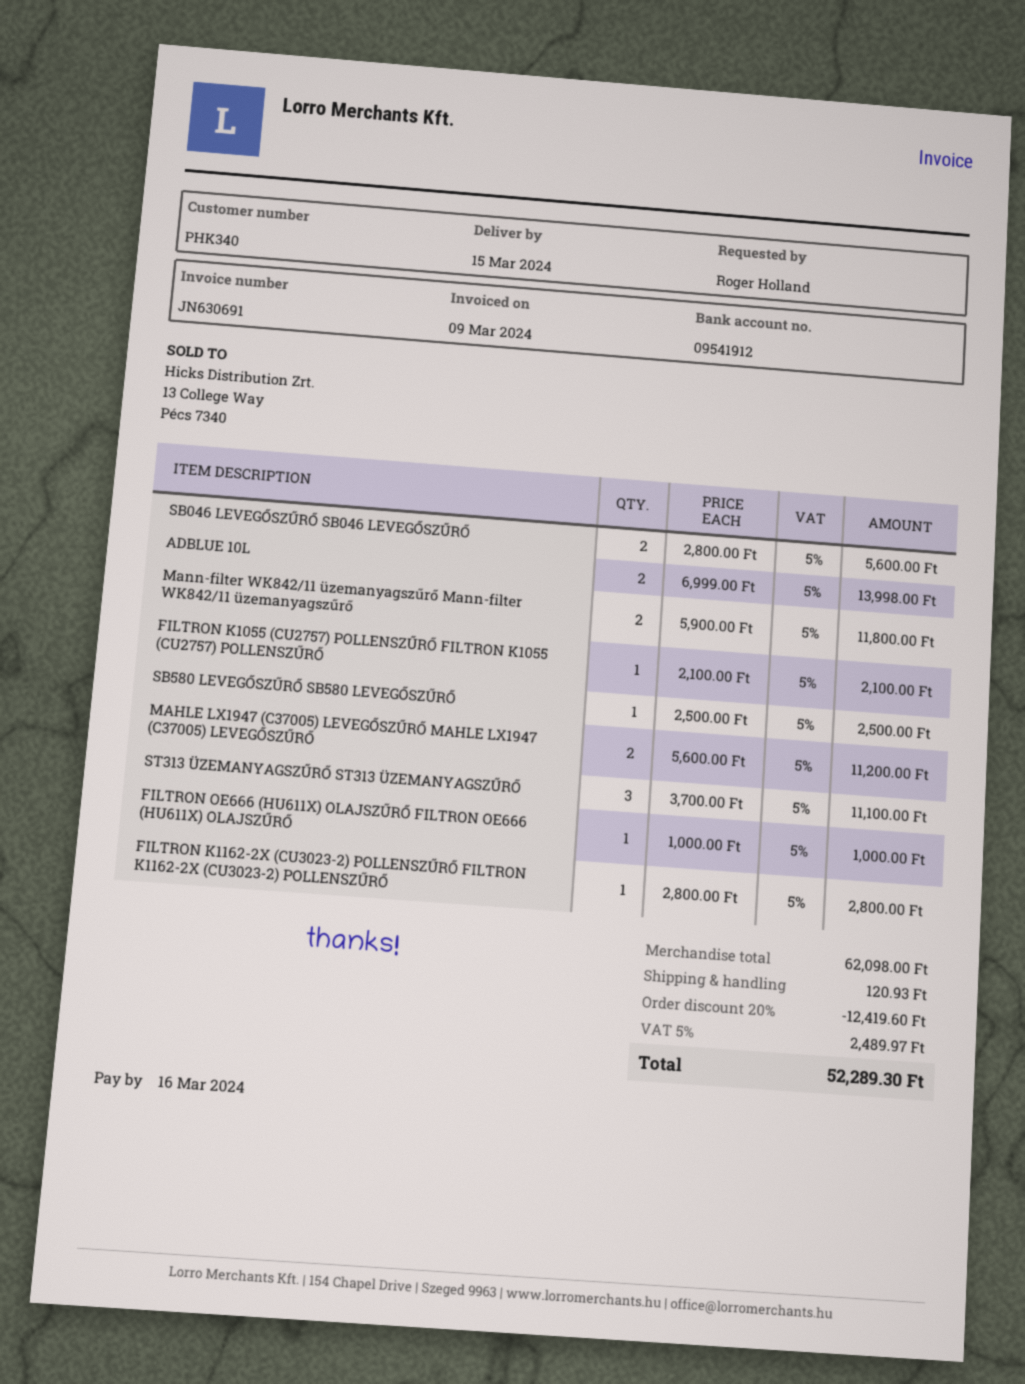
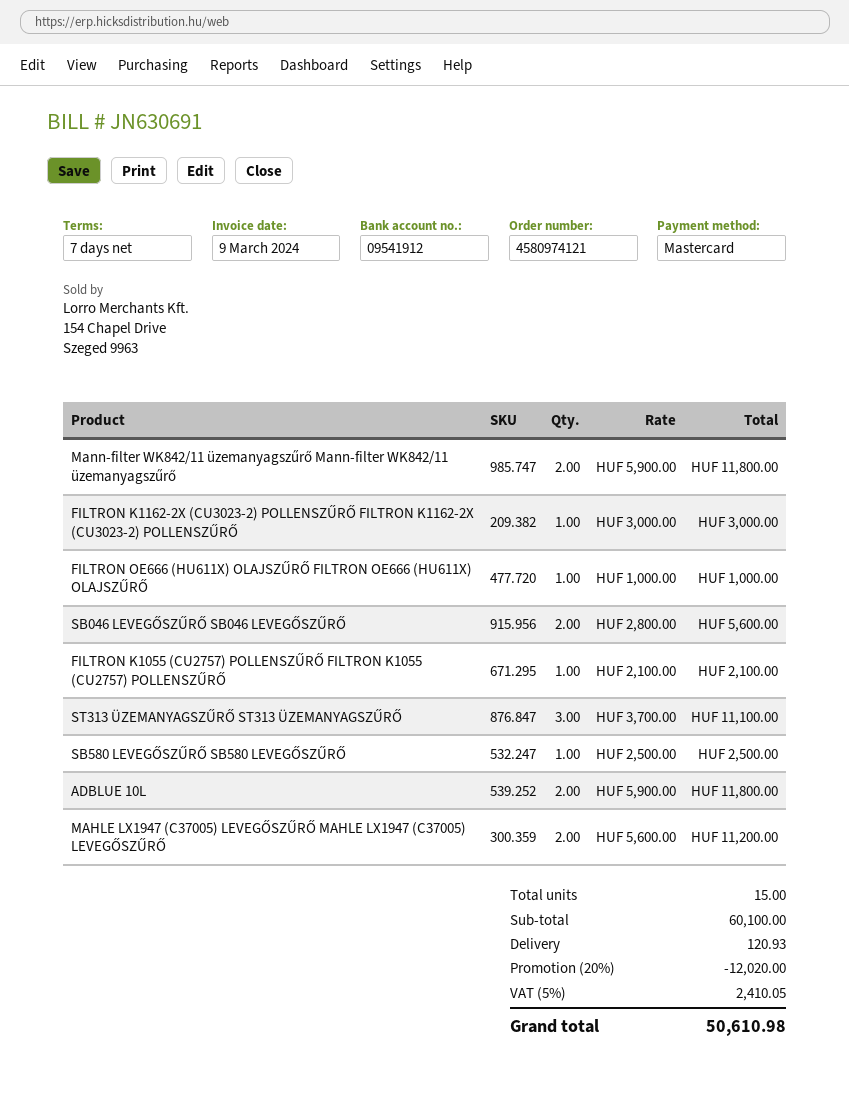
ADBLUE 10L: 2 x 6999.00 = 13998.00 -> 2 x 5900.00 = 11800.00
FILTRON K1162-2X (CU3023-2) POLLENSZŰRŐ FILTRON K1162-2X (CU3023-2) POLLENSZŰRŐ: 1 x 2800.00 = 2800.00 -> 1 x 3000.00 = 3000.00
subtotal: 62098.00 -> 60100.00
discount: 20% = 12419.60 -> 20% = 12020.00
tax: 5% = 2489.97 -> 5% = 2410.05
total: 52289.30 -> 50610.98

